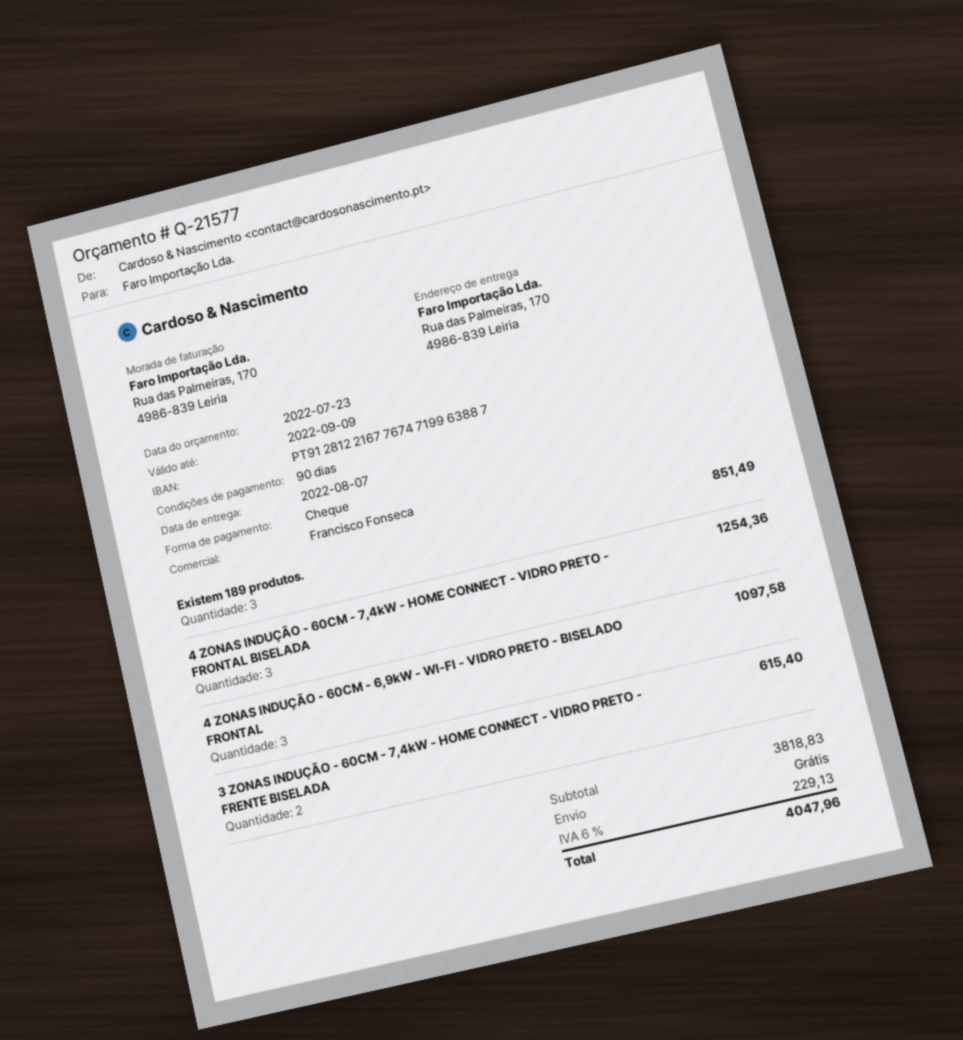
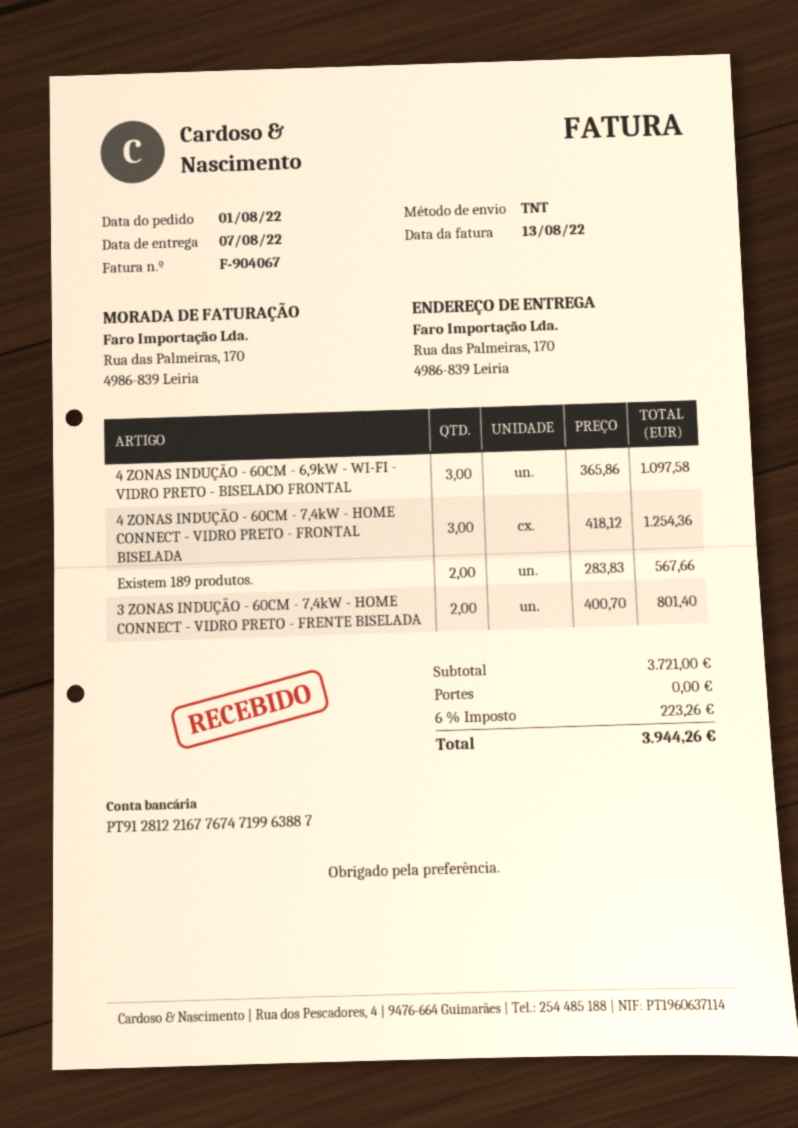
Existem 189 produtos.: 3 for 851.49 -> 2 for 567.66
3 ZONAS INDUÇÃO - 60CM - 7,4kW - HOME CONNECT - VIDRO PRETO - FRENTE BISELADA: 2 for 615.40 -> 2 for 801.40
subtotal: 3818.83 -> 3721.00
tax: 6% = 229.13 -> 6% = 223.26
total: 4047.96 -> 3944.26

